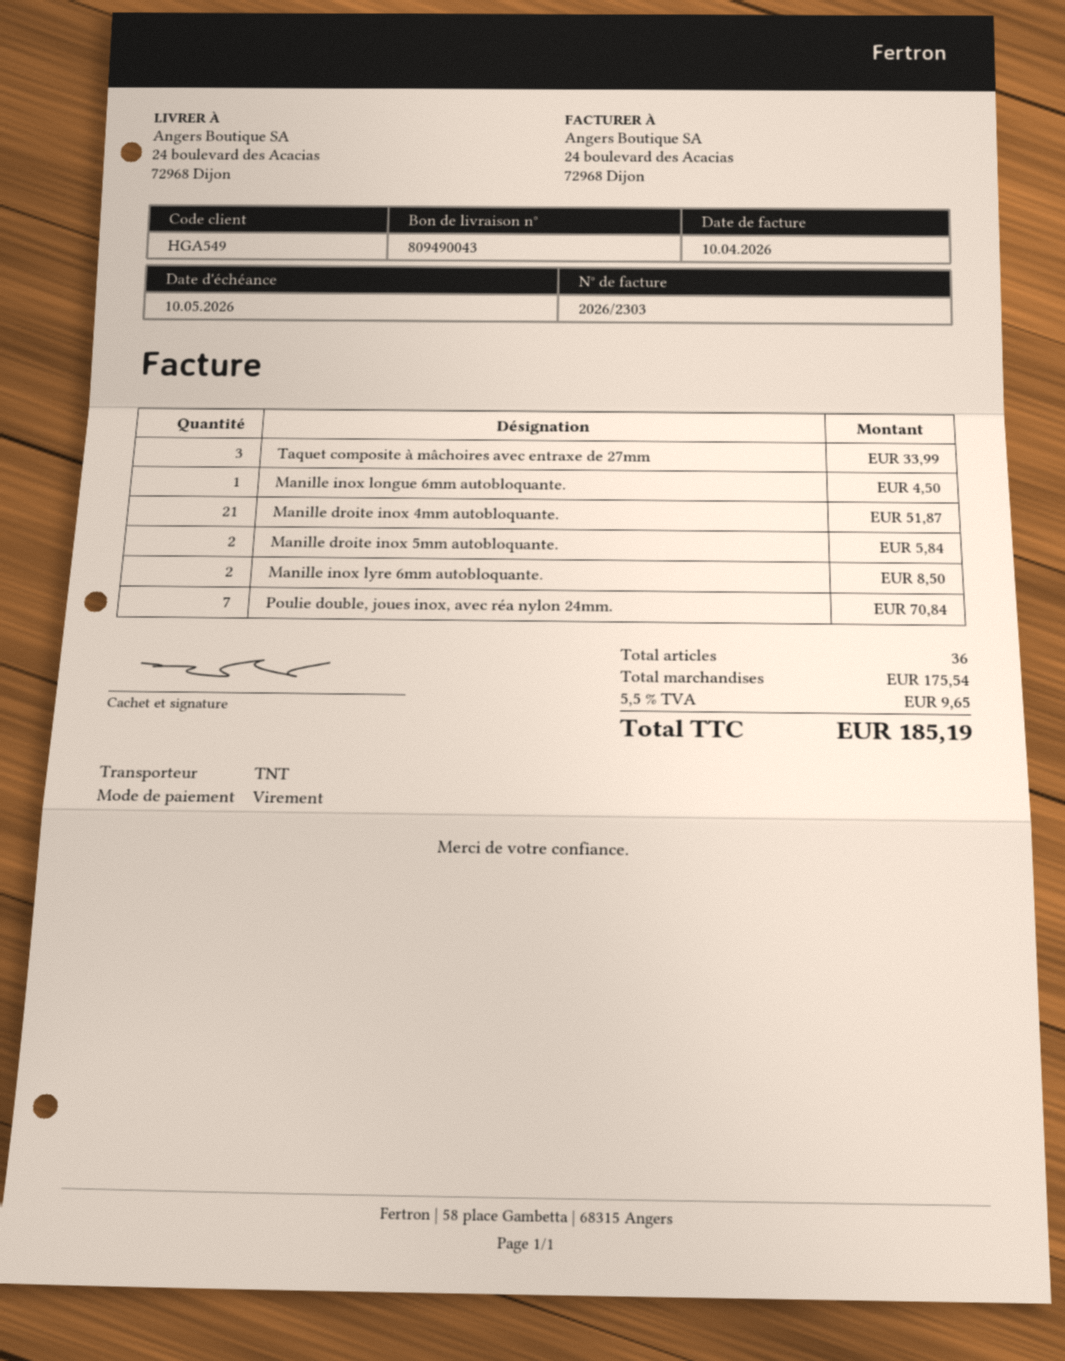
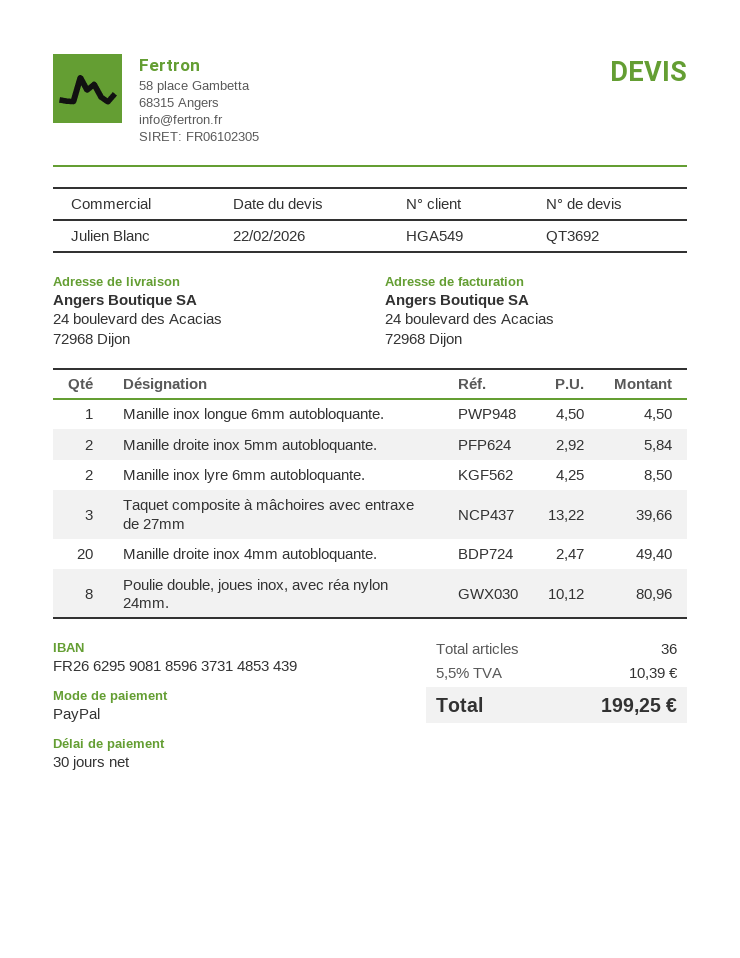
payment method: bank transfer -> PayPal
Taquet composite à mâchoires avec entraxe de 27mm: 3 for 33.99 -> 3 for 39.66
Manille droite inox 4mm autobloquante.: 21 for 51.87 -> 20 for 49.40
Poulie double, joues inox, avec réa nylon 24mm.: 7 for 70.84 -> 8 for 80.96
tax: 5.5% = 9.65 -> 5.5% = 10.39
total: 185.19 -> 199.25

